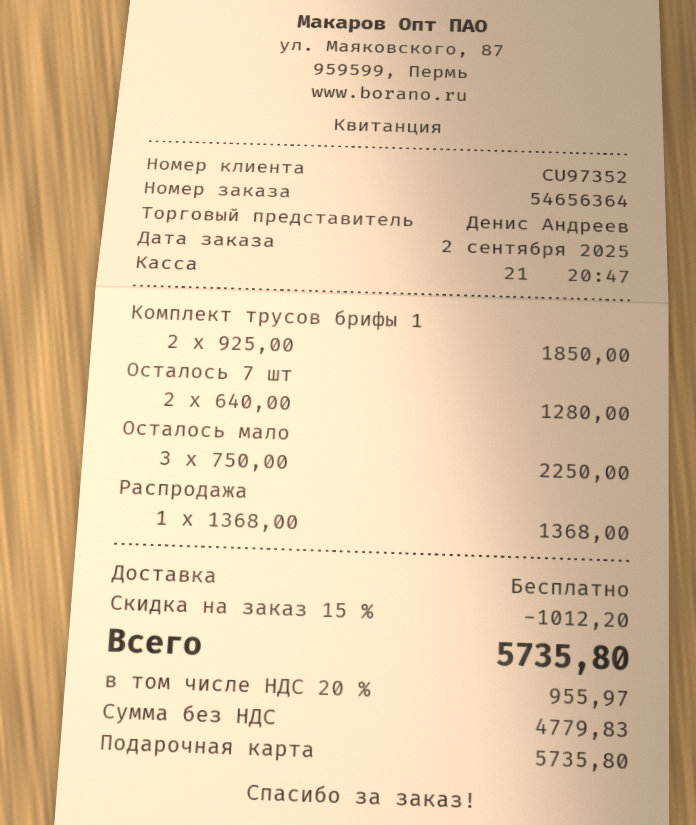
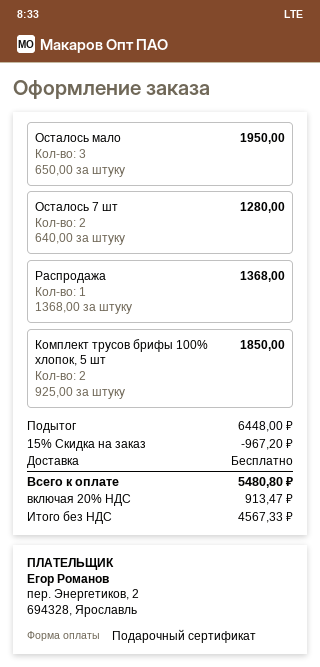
Осталось мало: 3 x 750.00 = 2250.00 -> 3 x 650.00 = 1950.00
discount: 15% = 1012.20 -> 15% = 967.20
net: 4779.83 -> 4567.33
tax: 20% = 955.97 -> 20% = 913.47
total: 5735.80 -> 5480.80

